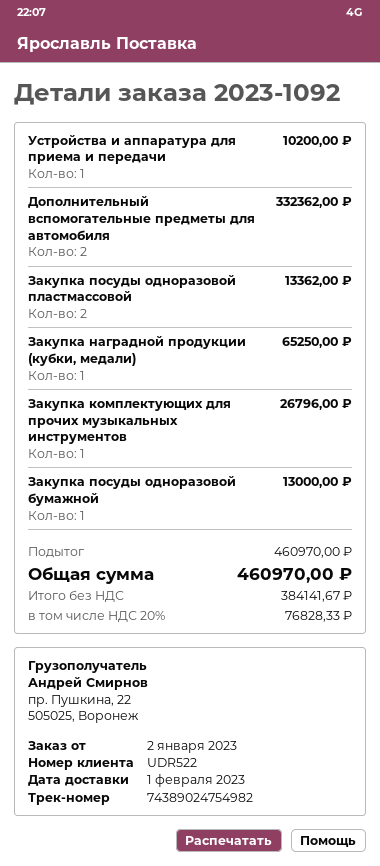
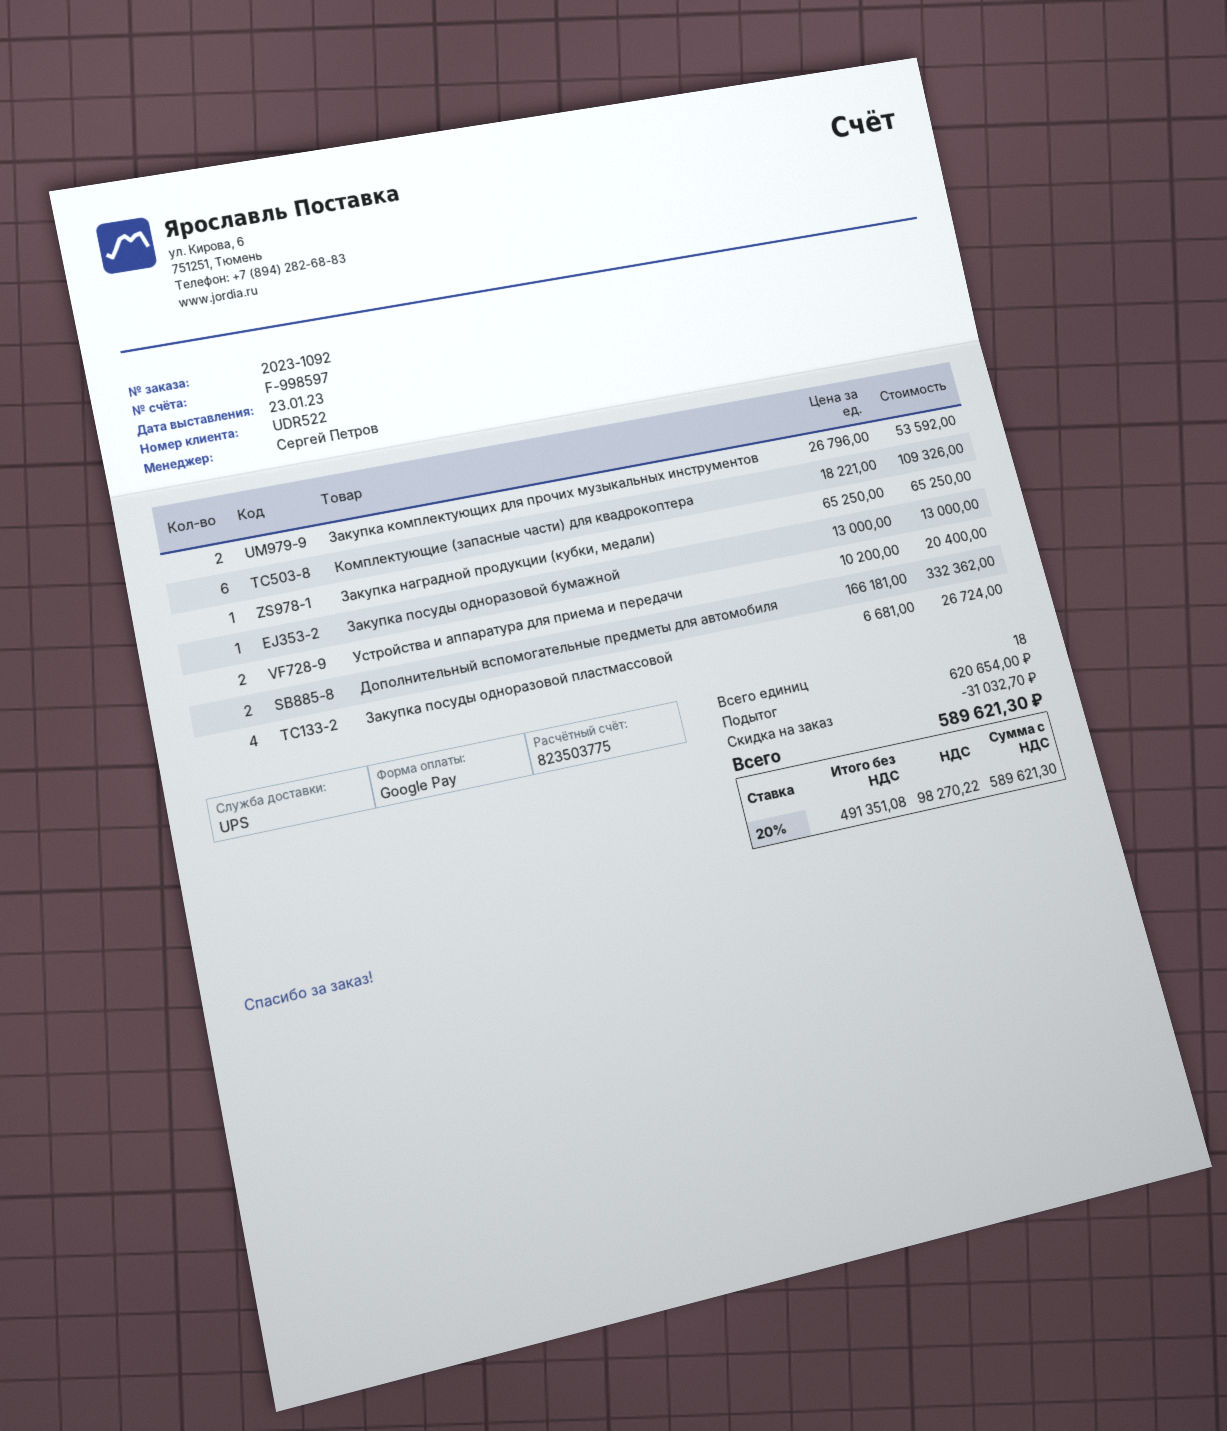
Устройства и аппаратура для приема и передачи: 1 for 10200.00 -> 2 for 20400.00
Закупка посуды одноразовой пластмассовой: 2 for 13362.00 -> 4 for 26724.00
Закупка комплектующих для прочих музыкальных инструментов: 1 for 26796.00 -> 2 for 53592.00
Комплектующие (запасные части) для квадрокоптера: none -> 6 for 109326.00
subtotal: 460970.00 -> 620654.00
discount: none -> 31032.70
net: 384141.67 -> 491351.08
tax: 20% = 76828.33 -> 20% = 98270.22
total: 460970.00 -> 589621.30

